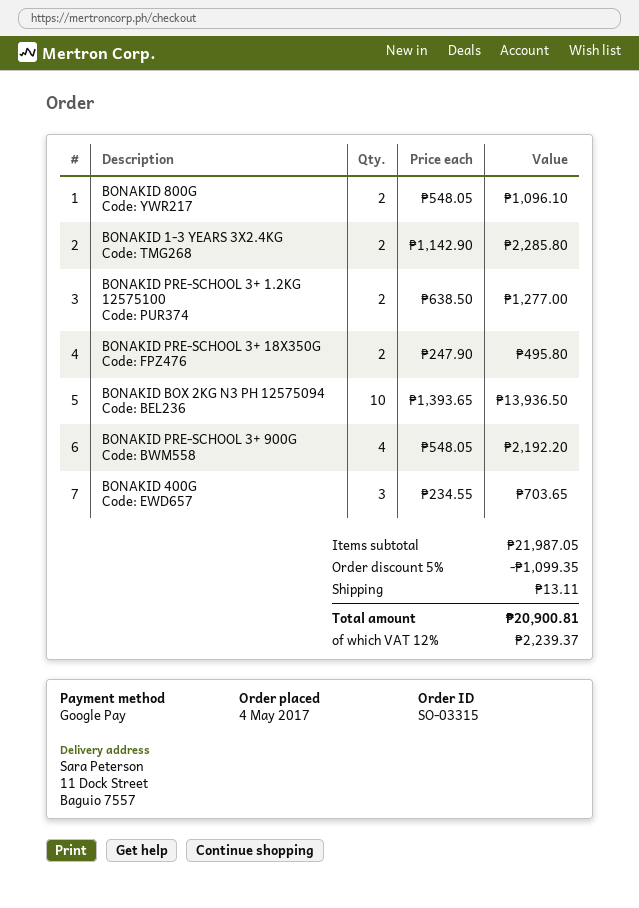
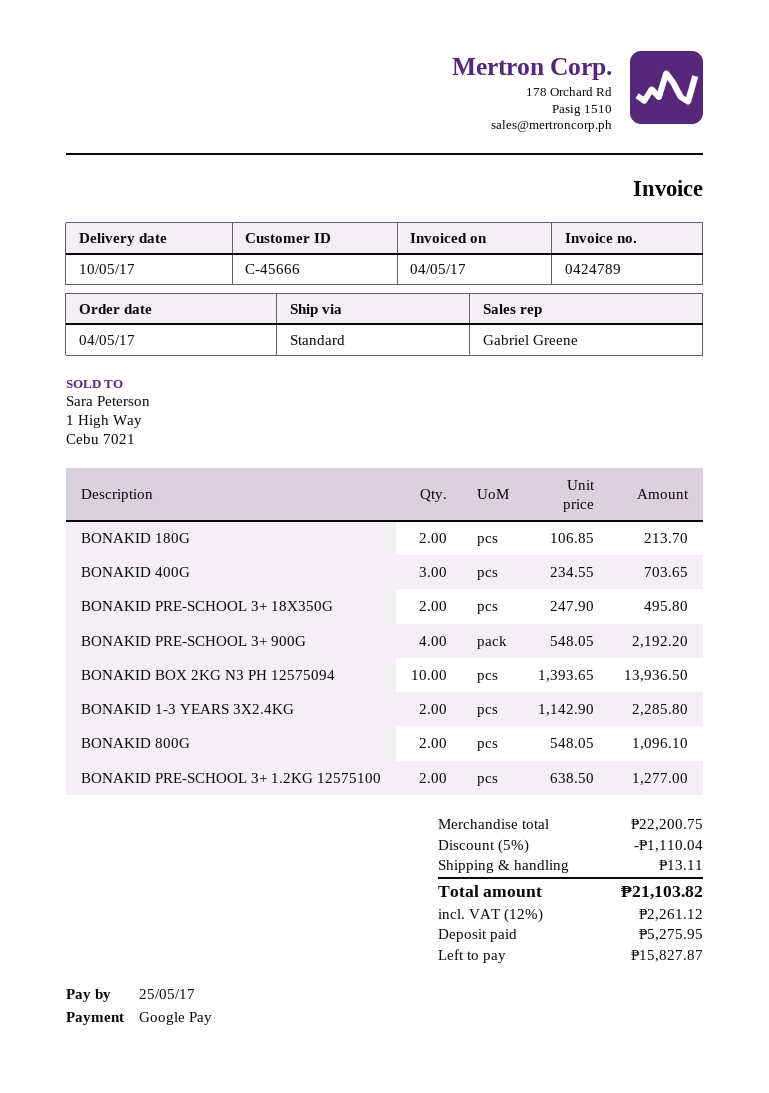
BONAKID 180G: none -> 2 x 106.85 = 213.70
subtotal: 21987.05 -> 22200.75
discount: 5% = 1099.35 -> 5% = 1110.04
tax: 12% = 2239.37 -> 12% = 2261.12
total: 20900.81 -> 21103.82

